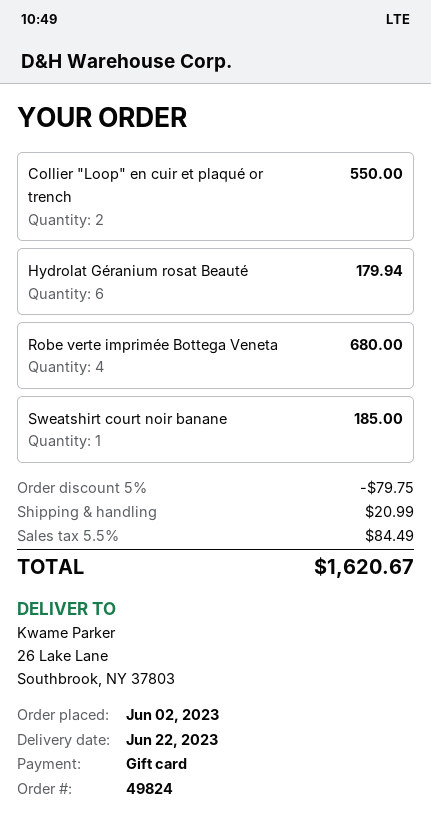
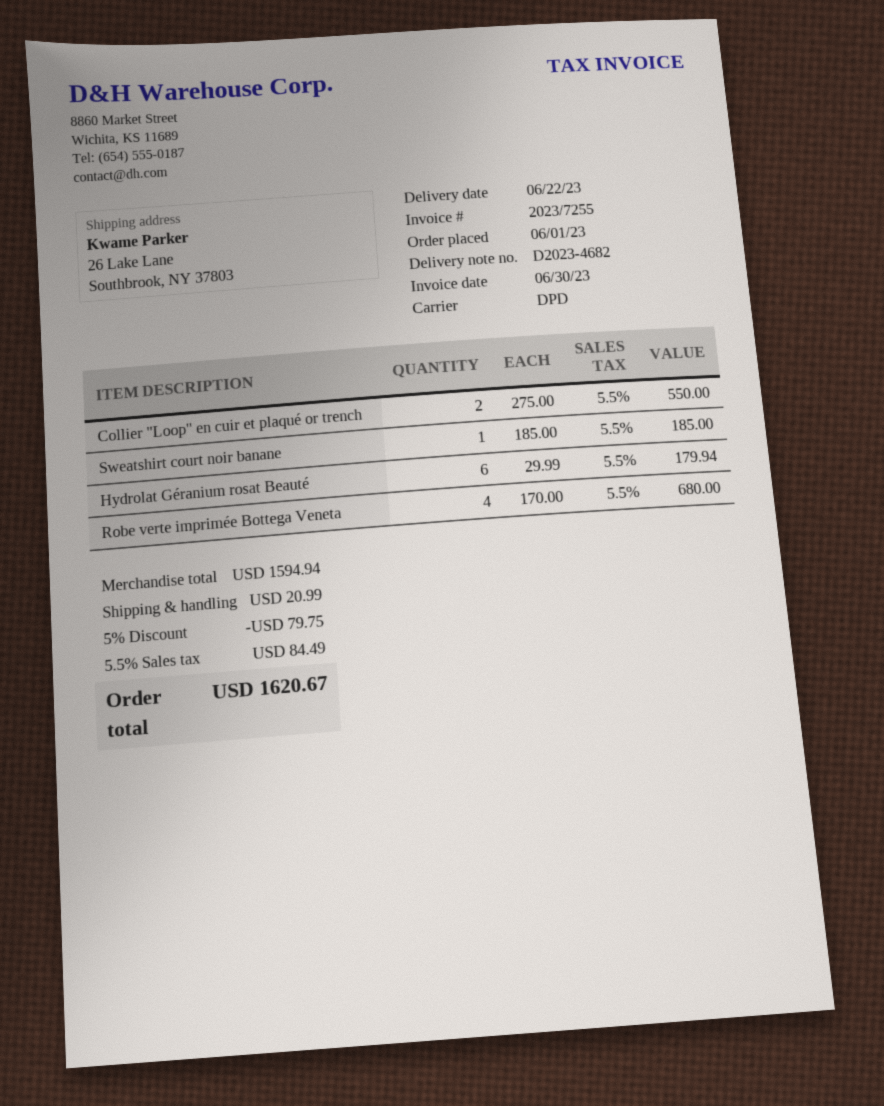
order date: 2023-06-02 -> 2023-06-01

